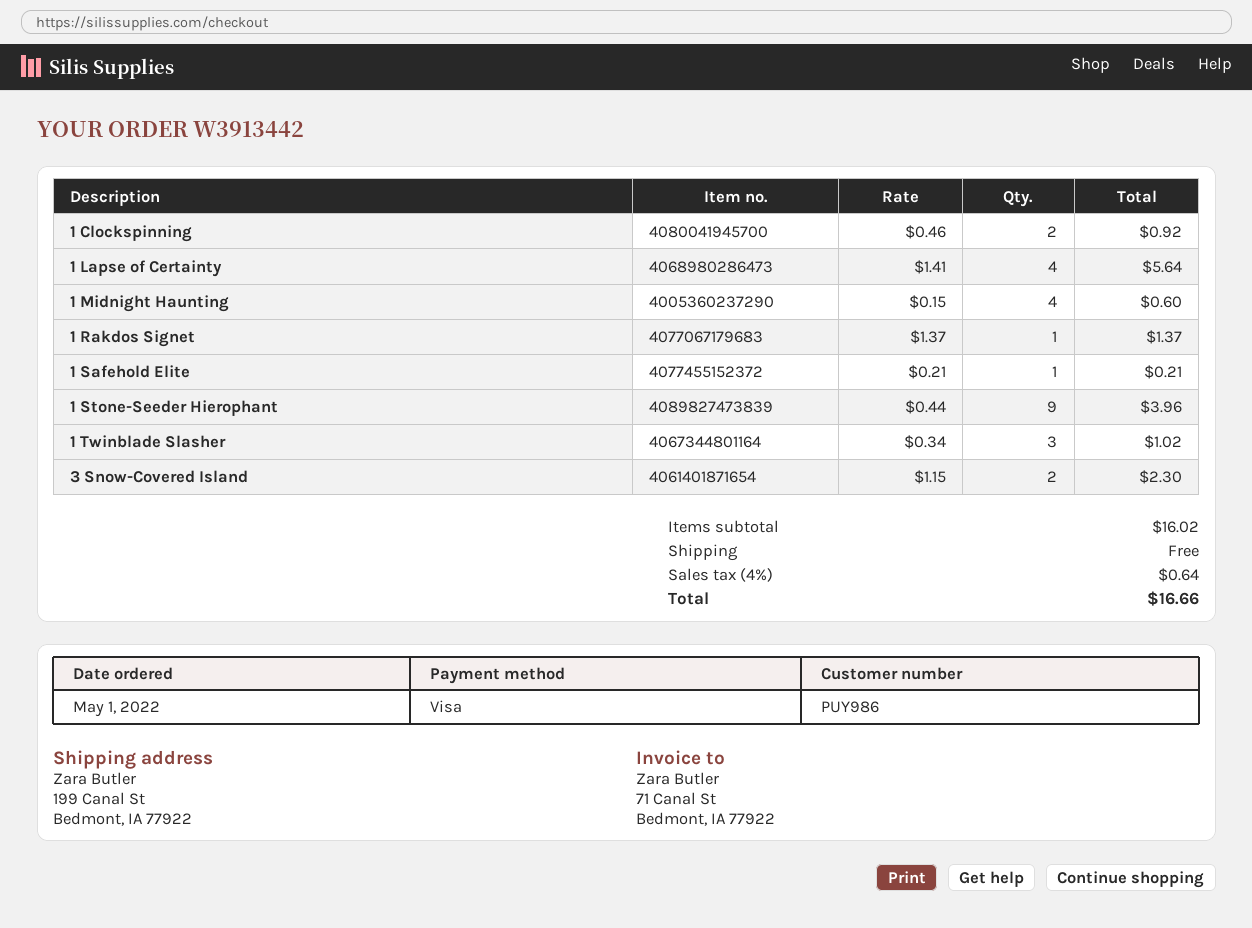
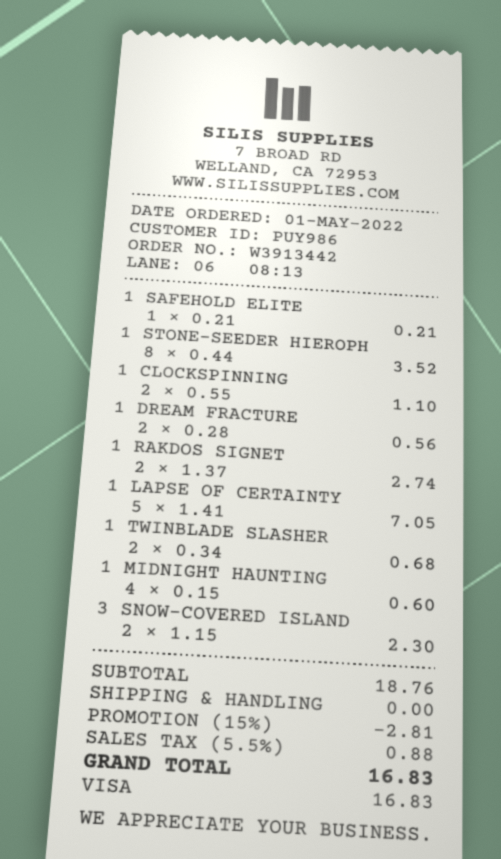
1 Clockspinning: 2 x 0.46 = 0.92 -> 2 x 0.55 = 1.10
1 Lapse of Certainty: 4 x 1.41 = 5.64 -> 5 x 1.41 = 7.05
1 Rakdos Signet: 1 x 1.37 = 1.37 -> 2 x 1.37 = 2.74
1 Stone-Seeder Hierophant: 9 x 0.44 = 3.96 -> 8 x 0.44 = 3.52
1 Twinblade Slasher: 3 x 0.34 = 1.02 -> 2 x 0.34 = 0.68
1 DREAM FRACTURE: none -> 2 x 0.28 = 0.56
subtotal: 16.02 -> 18.76
discount: none -> 15% = 2.81
tax: 4% = 0.64 -> 5.5% = 0.88
total: 16.66 -> 16.83

